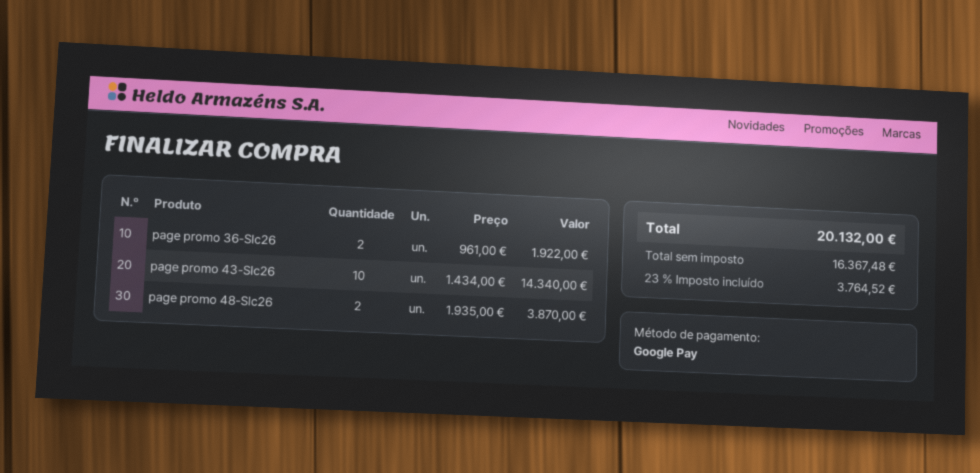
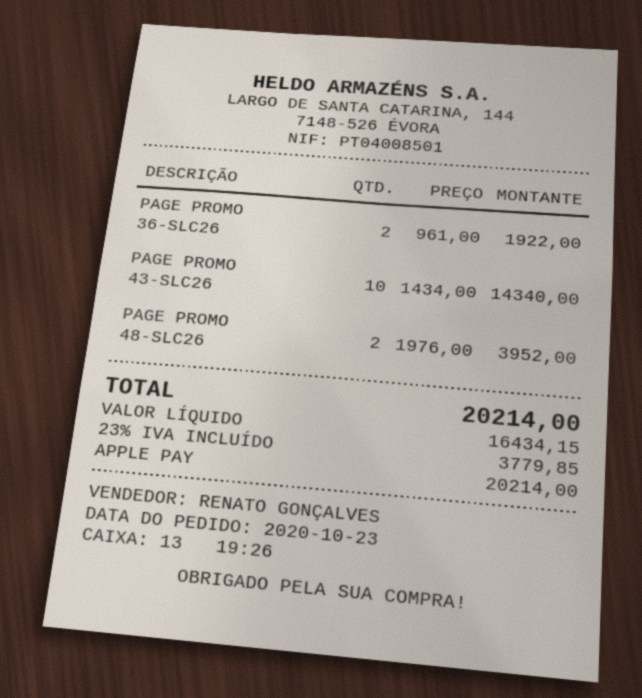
payment method: Google Pay -> Apple Pay
page promo 48-Slc26: 2 x 1935.00 = 3870.00 -> 2 x 1976.00 = 3952.00
net: 16367.48 -> 16434.15
tax: 23% = 3764.52 -> 23% = 3779.85
total: 20132.00 -> 20214.00

